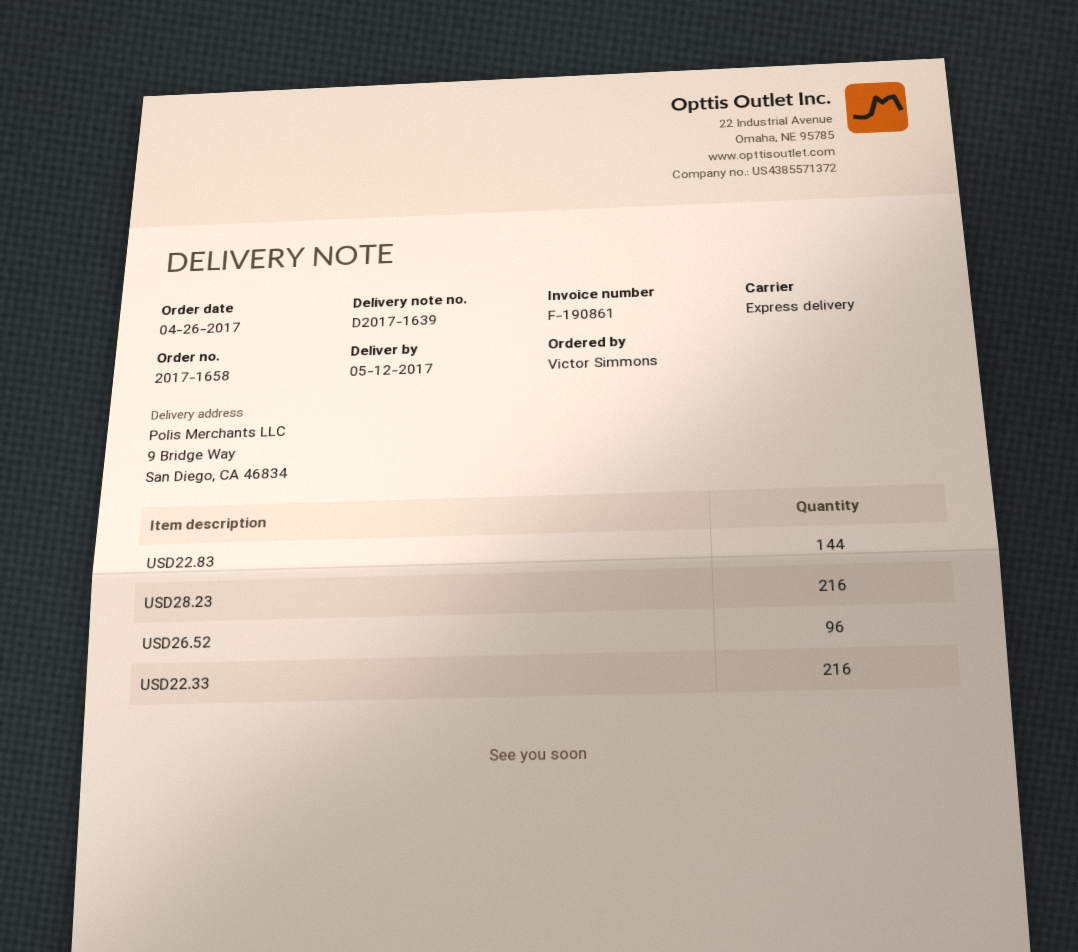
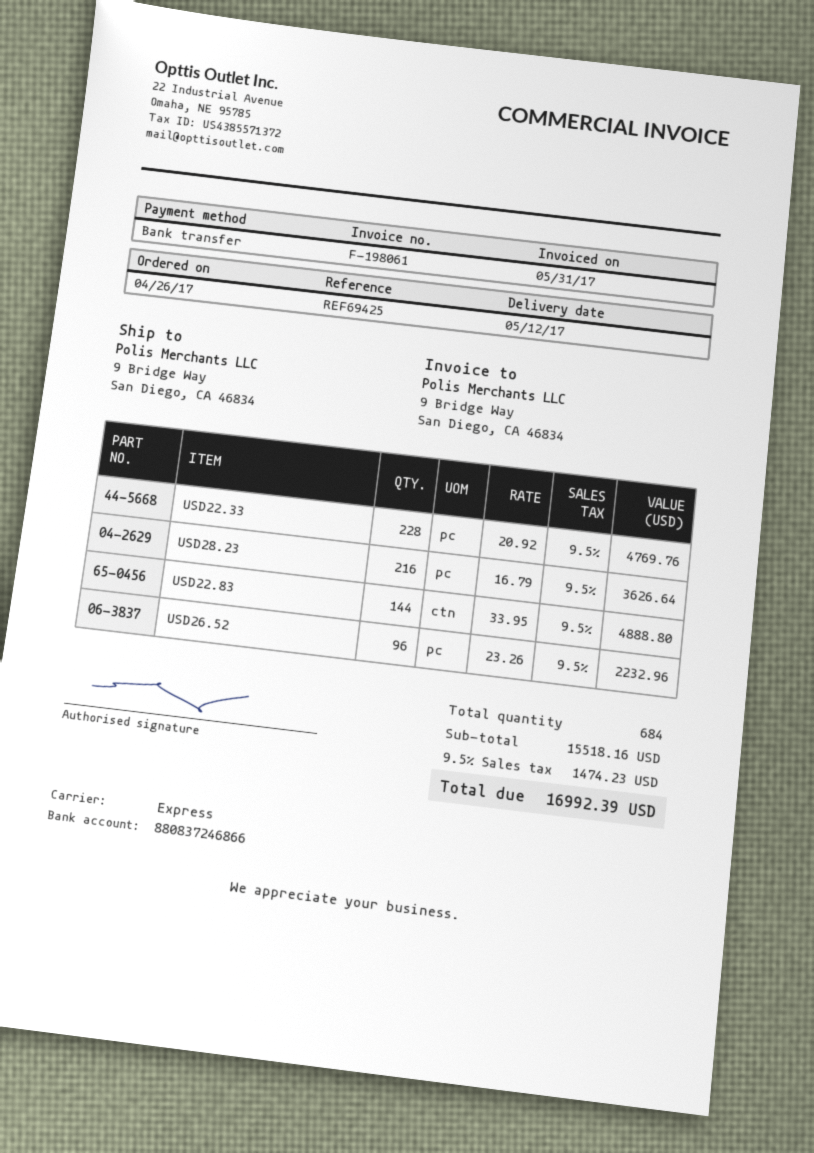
invoice number: F-190861 -> F-198061
USD22.33: 216 -> 228

